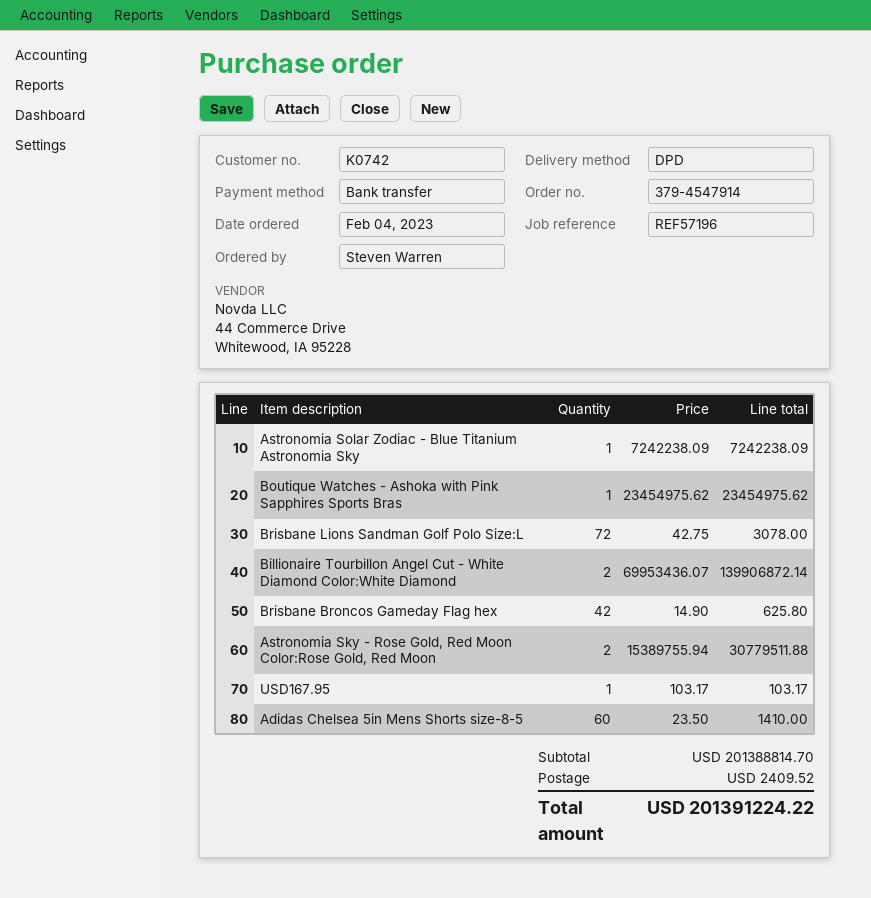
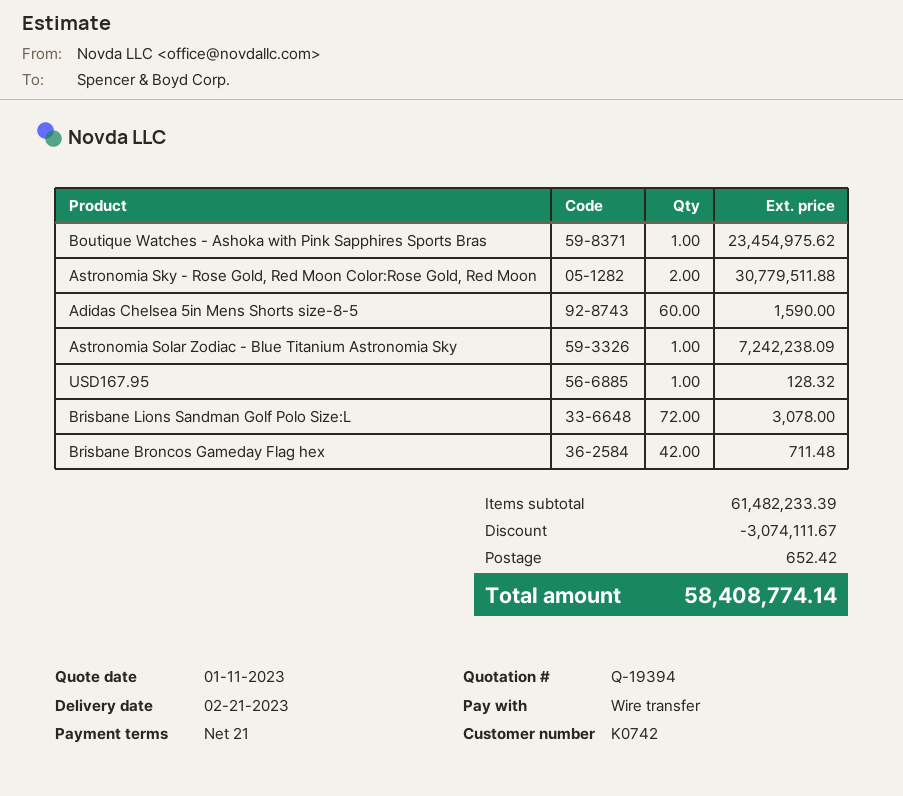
Billionaire Tourbillon Angel Cut - White Diamond Color:White Diamond: 2 for 139906872.14 -> none
Brisbane Broncos Gameday Flag hex: 42 for 625.80 -> 42 for 711.48
USD167.95: 1 for 103.17 -> 1 for 128.32
Adidas Chelsea 5in Mens Shorts size-8-5: 60 for 1410.00 -> 60 for 1590.00
subtotal: 201388814.70 -> 61482233.39
discount: none -> 3074111.67
shipping: 2409.52 -> 652.42
total: 201391224.22 -> 58408774.14

